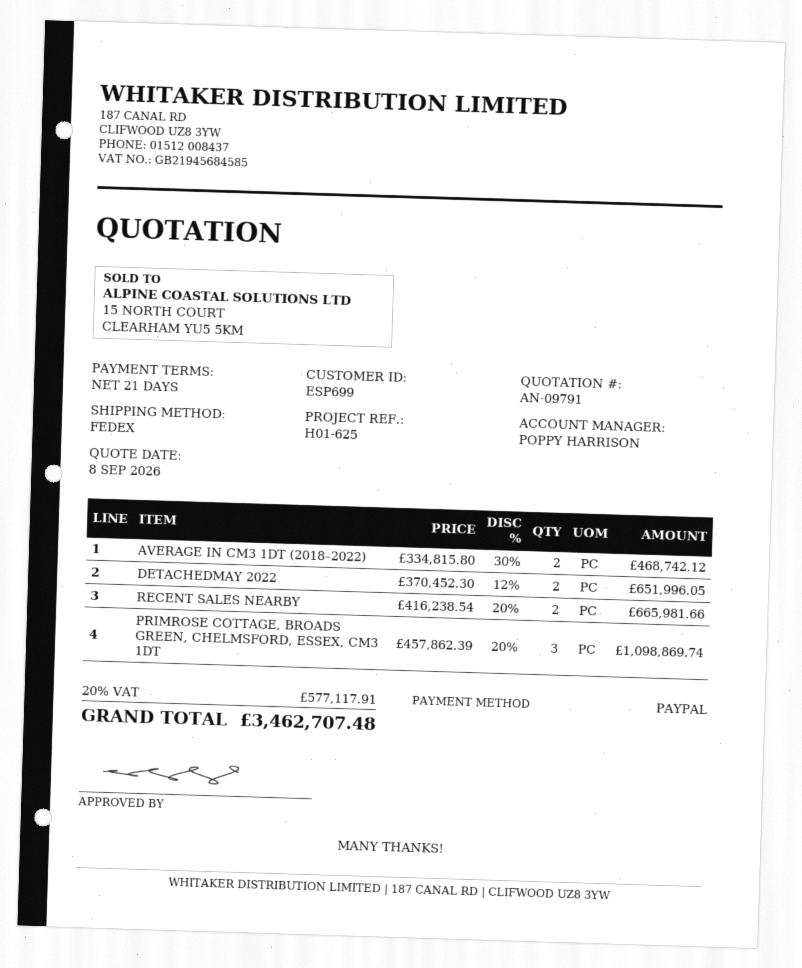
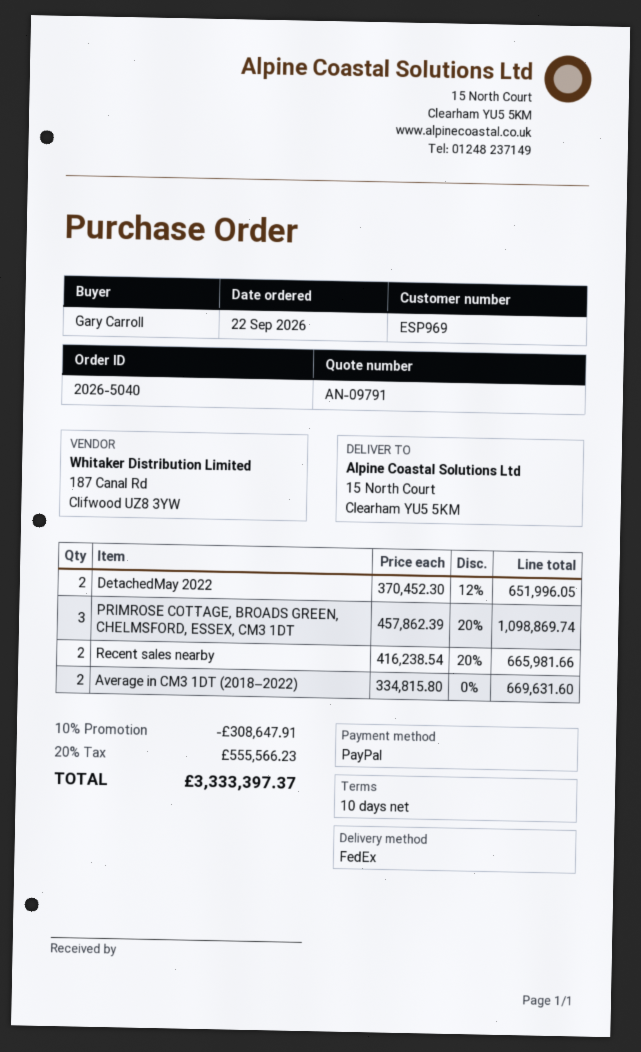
payment terms: 21 days -> 10 days
customer number: ESP699 -> ESP969
AVERAGE IN CM3 1DT (2018–2022): 2 x 334815.80 - 30% = 468742.12 -> 2 x 334815.80 = 669631.60
discount: none -> 10% = 308647.91
tax: 20% = 577117.91 -> 20% = 555566.23
total: 3462707.48 -> 3333397.37

